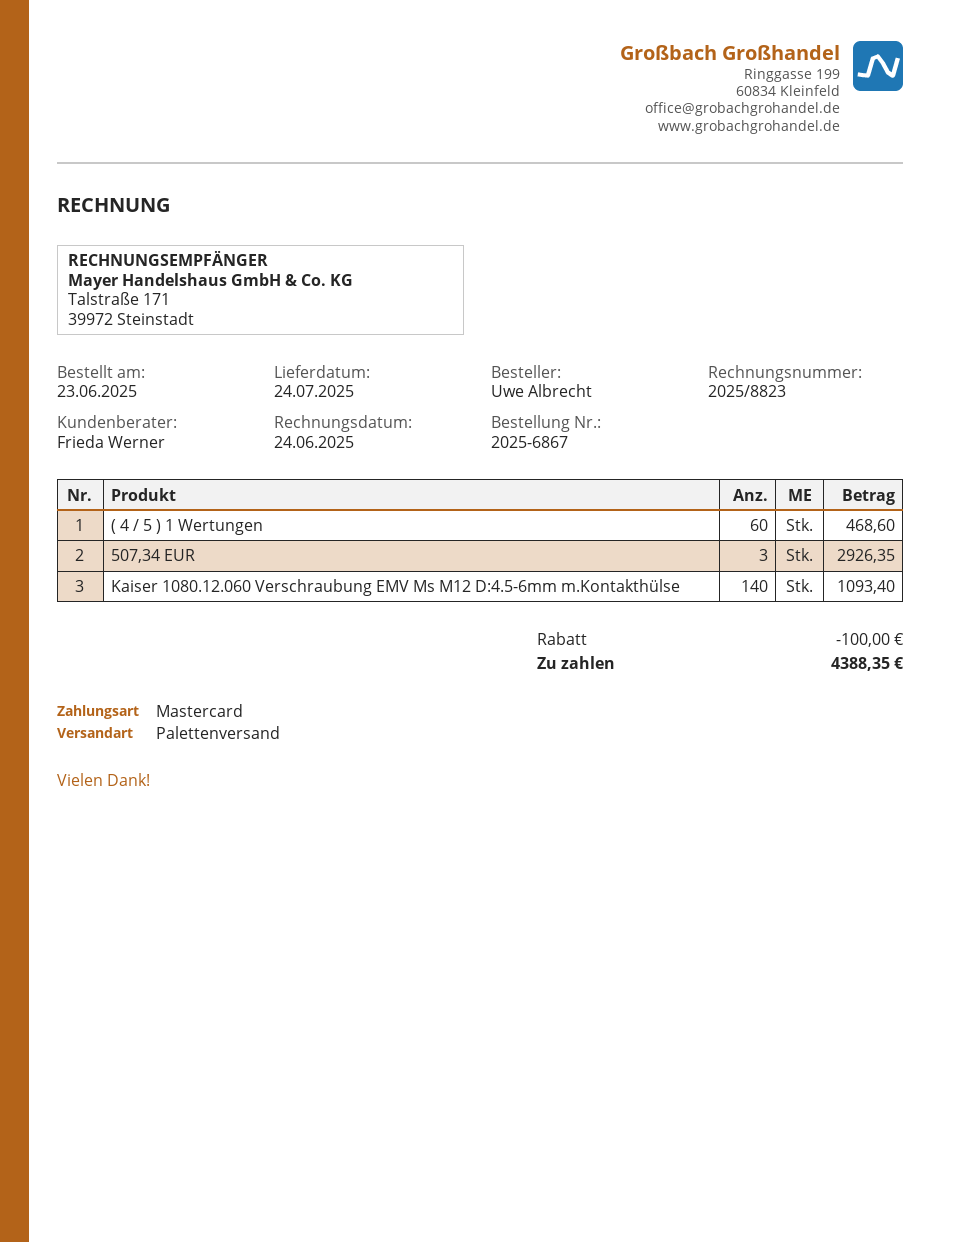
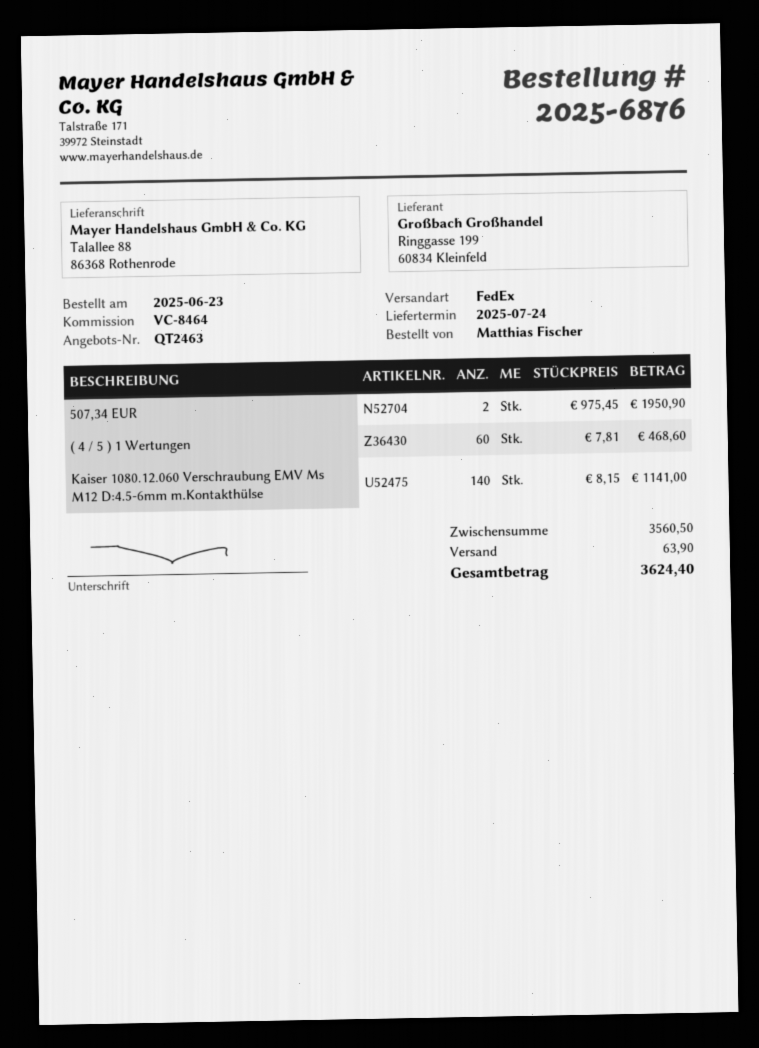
order number: 2025-6867 -> 2025-6876
ordered by: Uwe Albrecht -> Matthias Fischer
shipping method: pallet freight -> FedEx
507,34 EUR: 3 for 2926.35 -> 2 for 1950.90
Kaiser 1080.12.060 Verschraubung EMV Ms M12 D:4.5-6mm m.Kontakthülse: 140 for 1093.40 -> 140 for 1141.00
discount: 100.00 -> none
shipping: none -> 63.90
total: 4388.35 -> 3624.40

